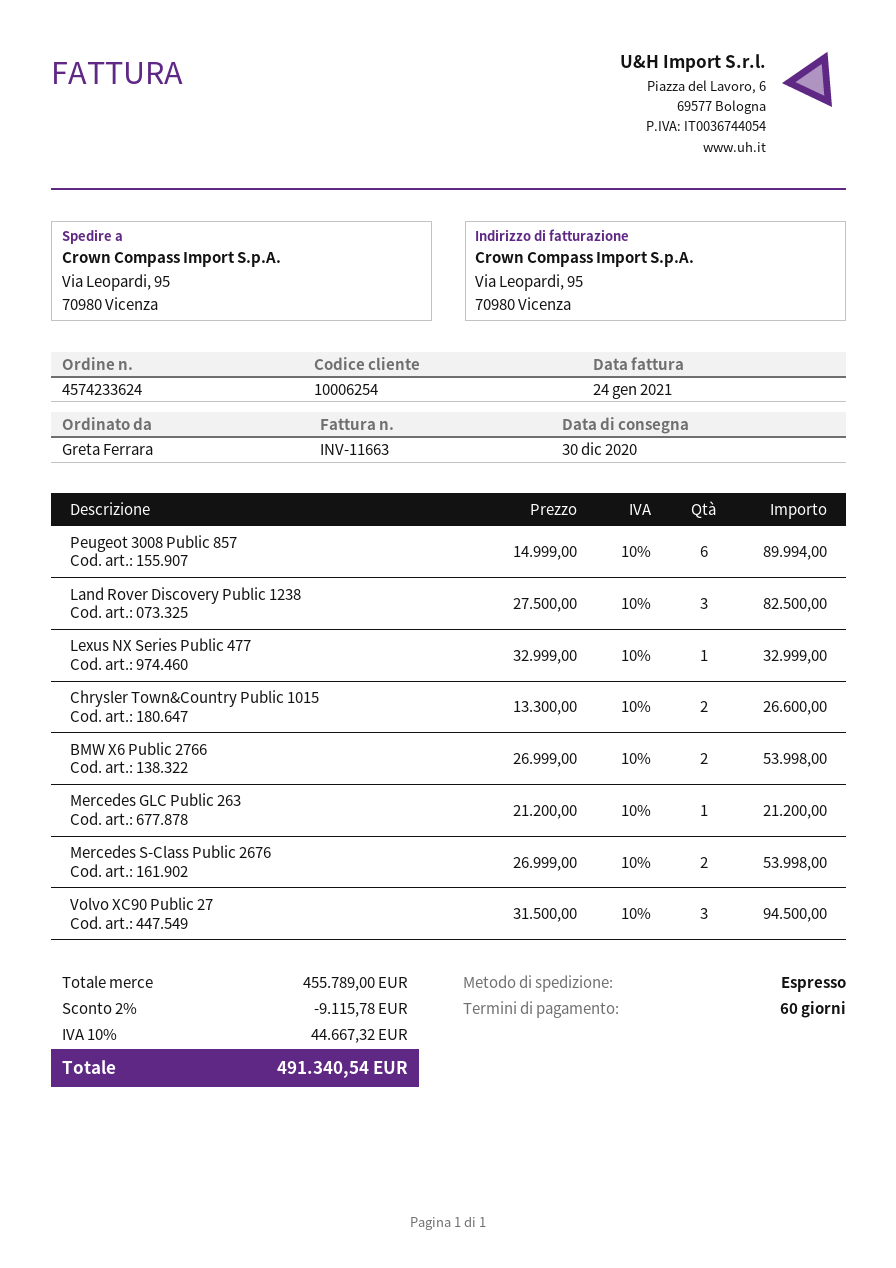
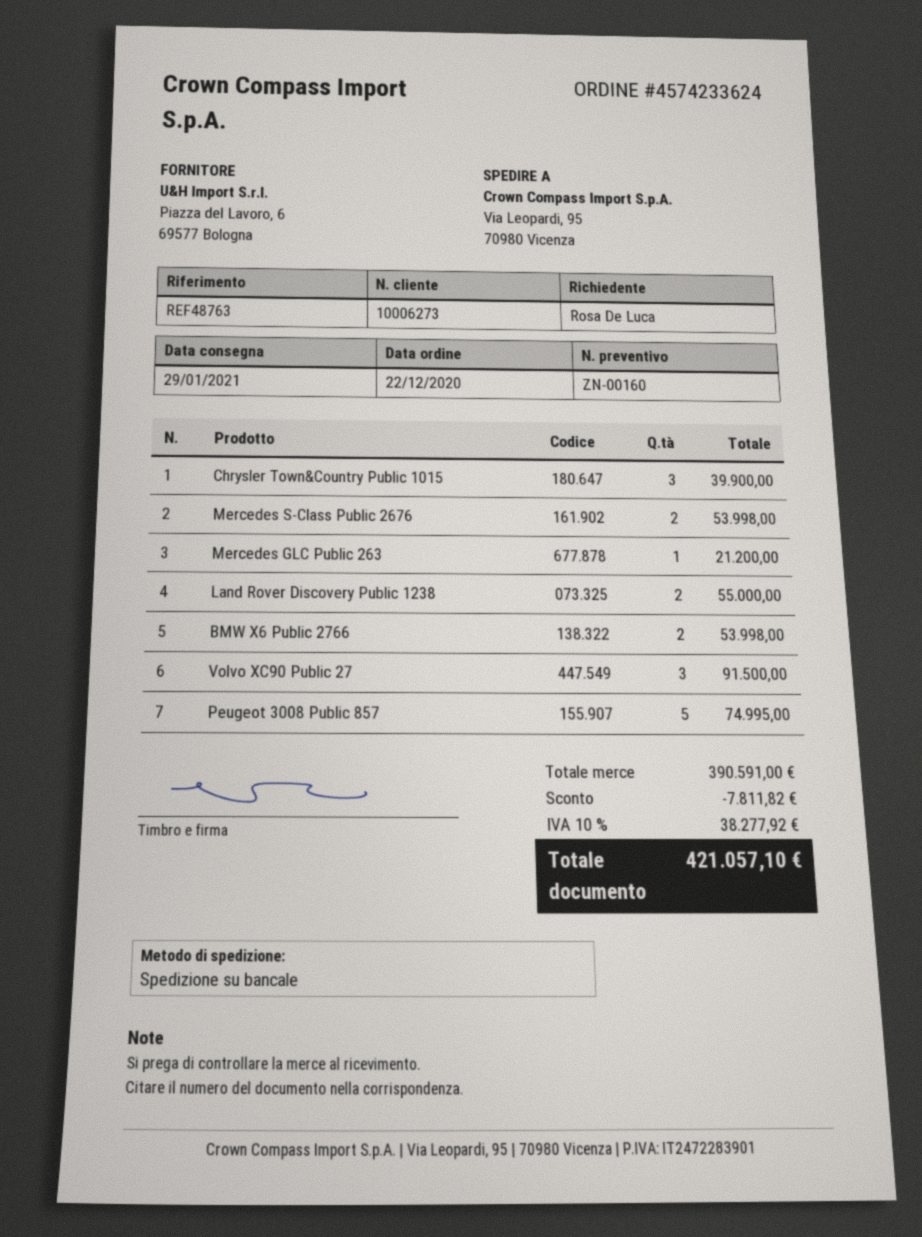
delivery date: 2020-12-30 -> 2021-01-29
customer number: 10006254 -> 10006273
ordered by: Greta Ferrara -> Rosa De Luca
shipping method: express -> pallet freight
Peugeot 3008 Public 857: 6 for 89994.00 -> 5 for 74995.00
Land Rover Discovery Public 1238: 3 for 82500.00 -> 2 for 55000.00
Lexus NX Series Public 477: 1 for 32999.00 -> none
Chrysler Town&Country Public 1015: 2 for 26600.00 -> 3 for 39900.00
Volvo XC90 Public 27: 3 for 94500.00 -> 3 for 91500.00
subtotal: 455789.00 -> 390591.00
discount: 9115.78 -> 7811.82
tax: 10% = 44667.32 -> 10% = 38277.92
total: 491340.54 -> 421057.10

